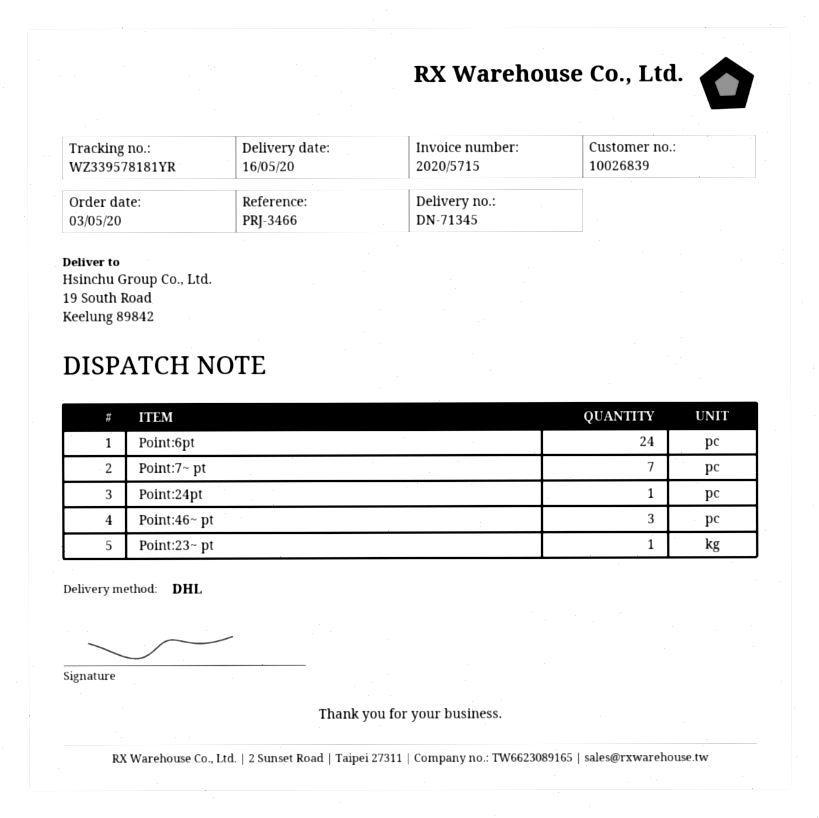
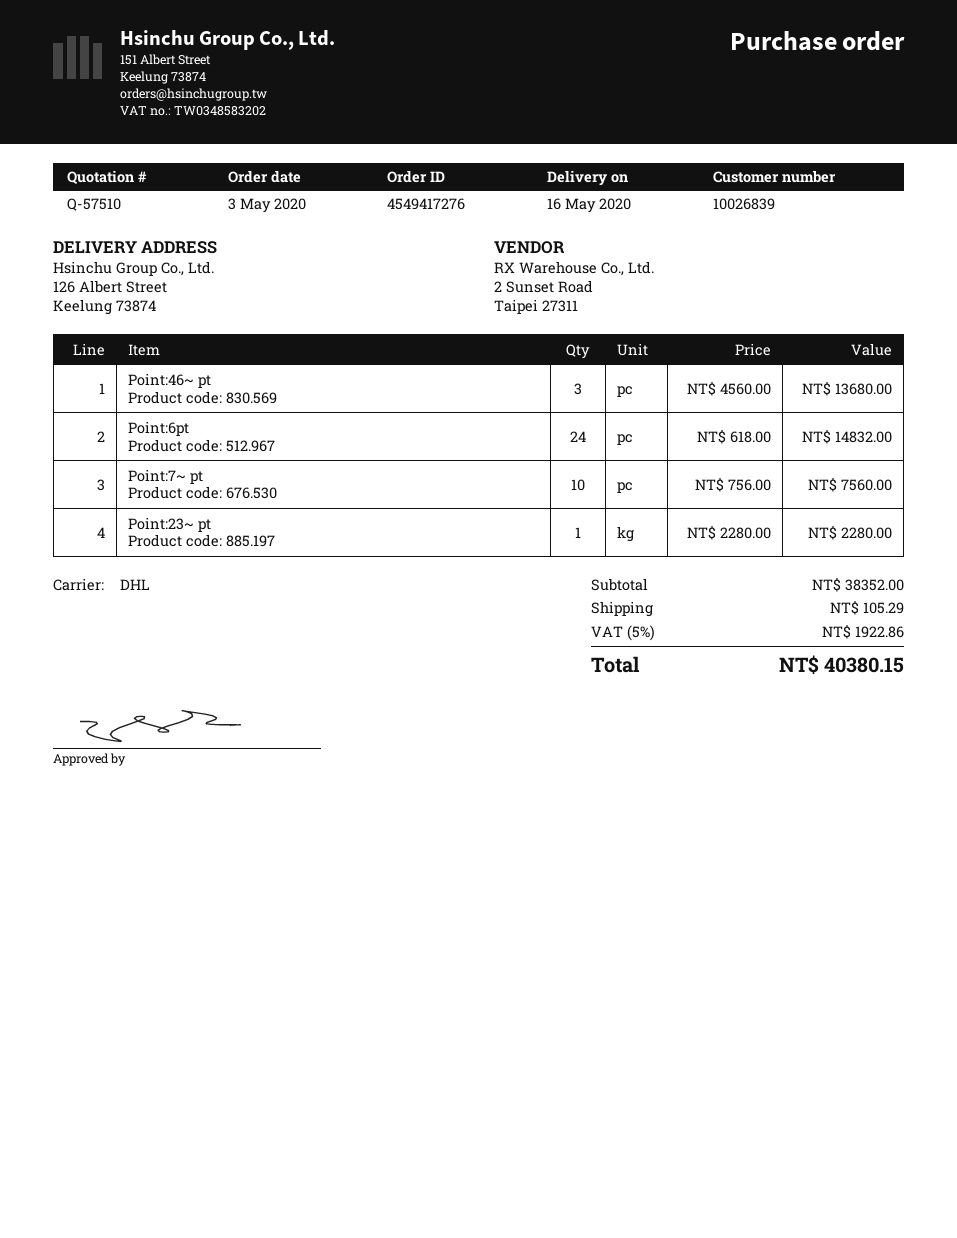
ship to: 19 South Road, Keelung 89842 -> 126 Albert Street, Keelung 73874
Point:7~ pt: 7 -> 10
Point:24pt: 1 -> none

